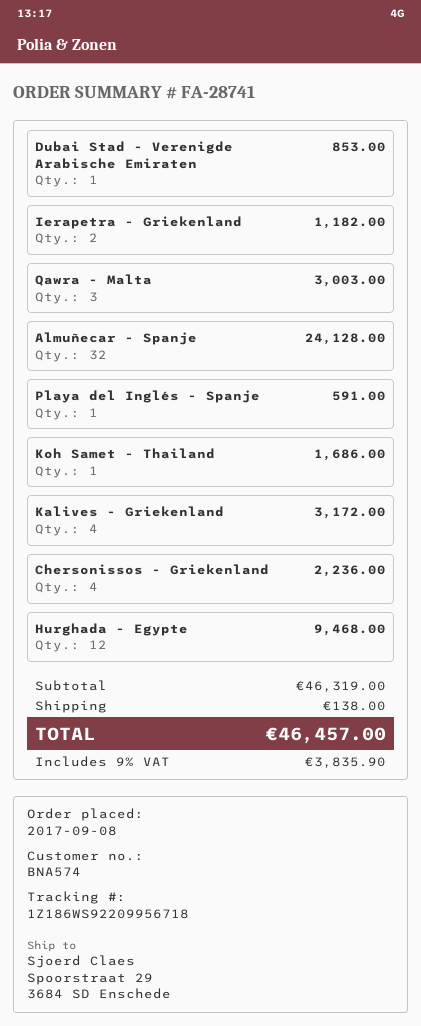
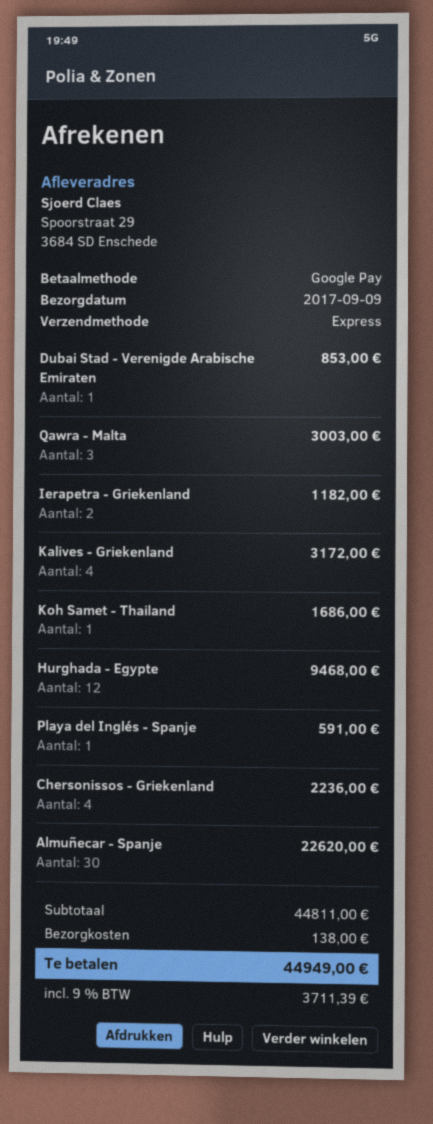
Almuñecar - Spanje: 32 for 24128.00 -> 30 for 22620.00
subtotal: 46319.00 -> 44811.00
tax: 9% = 3835.90 -> 9% = 3711.39
total: 46457.00 -> 44949.00

